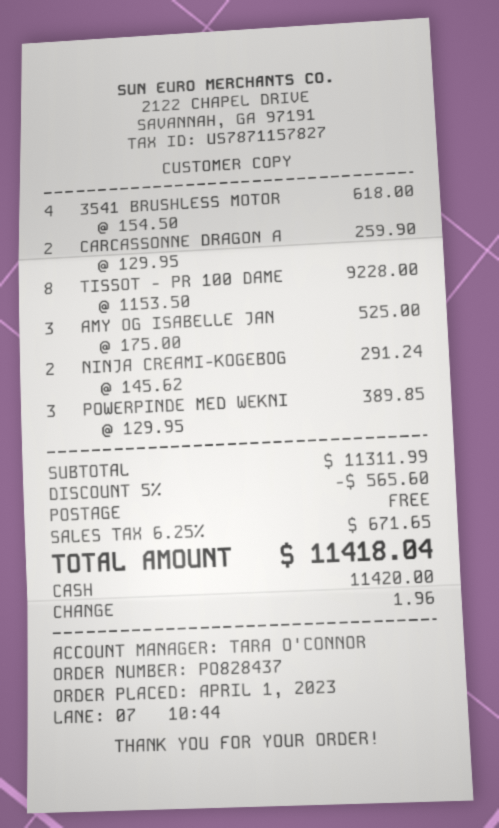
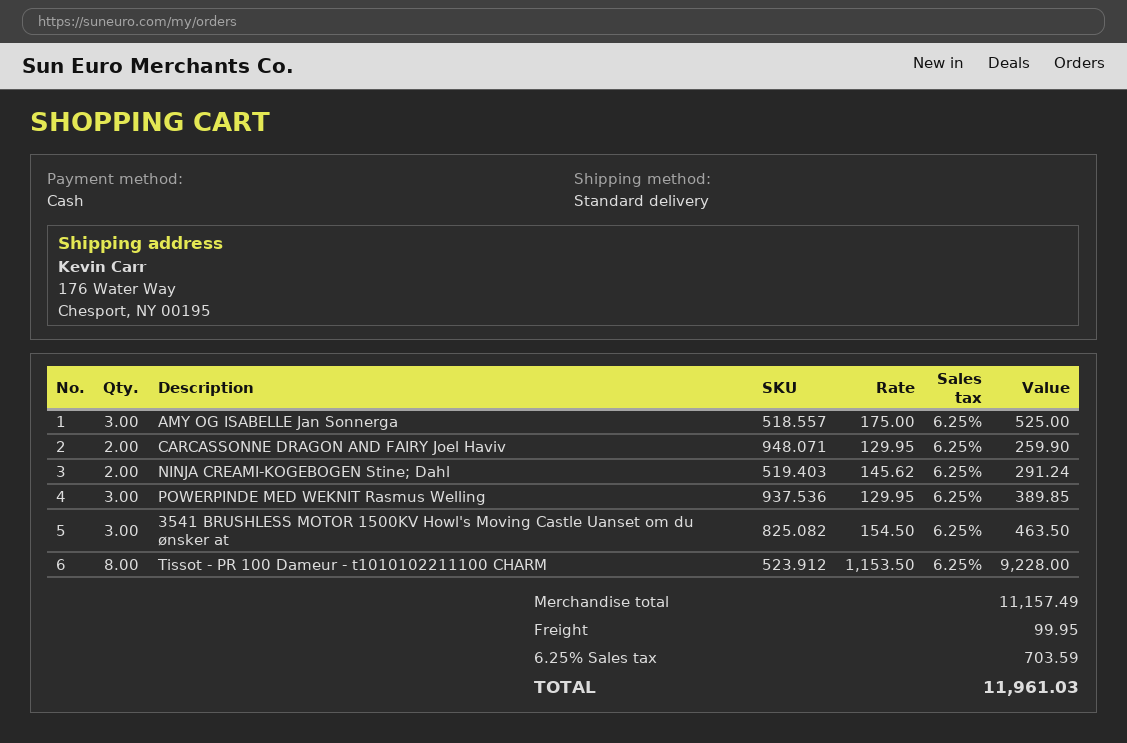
3541 BRUSHLESS MOTOR: 4 x 154.50 = 618.00 -> 3 x 154.50 = 463.50
subtotal: 11311.99 -> 11157.49
discount: 5% = 565.60 -> none
shipping: 0.00 -> 99.95
tax: 6.25% = 671.65 -> 6.25% = 703.59
total: 11418.04 -> 11961.03

